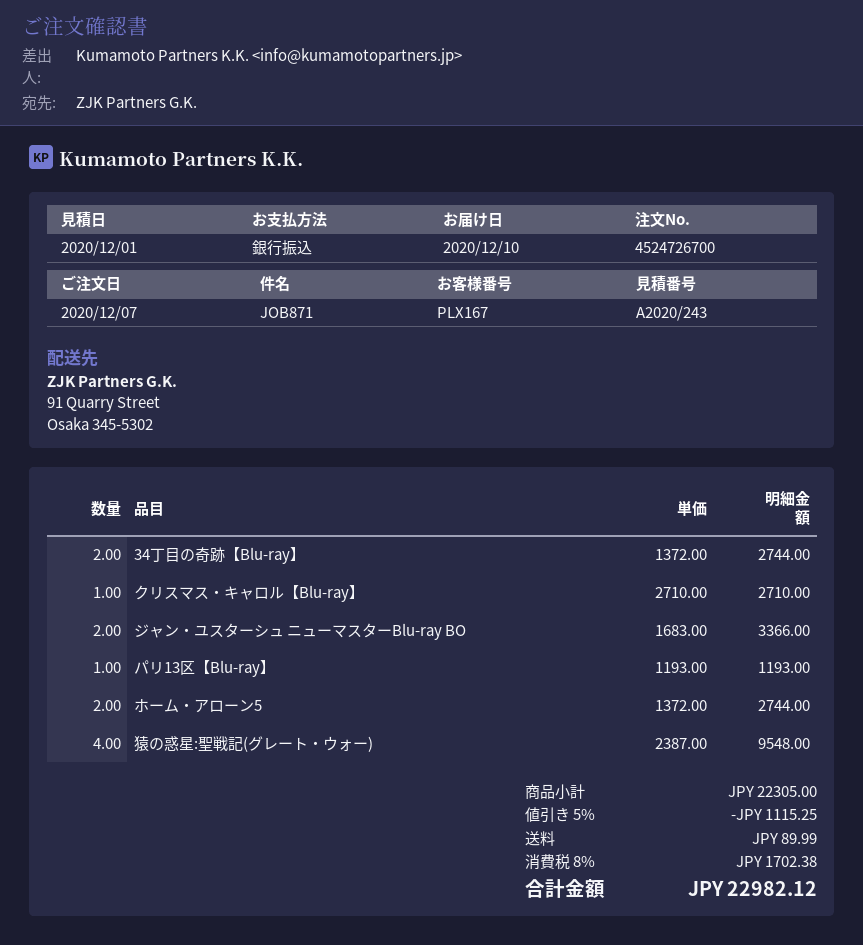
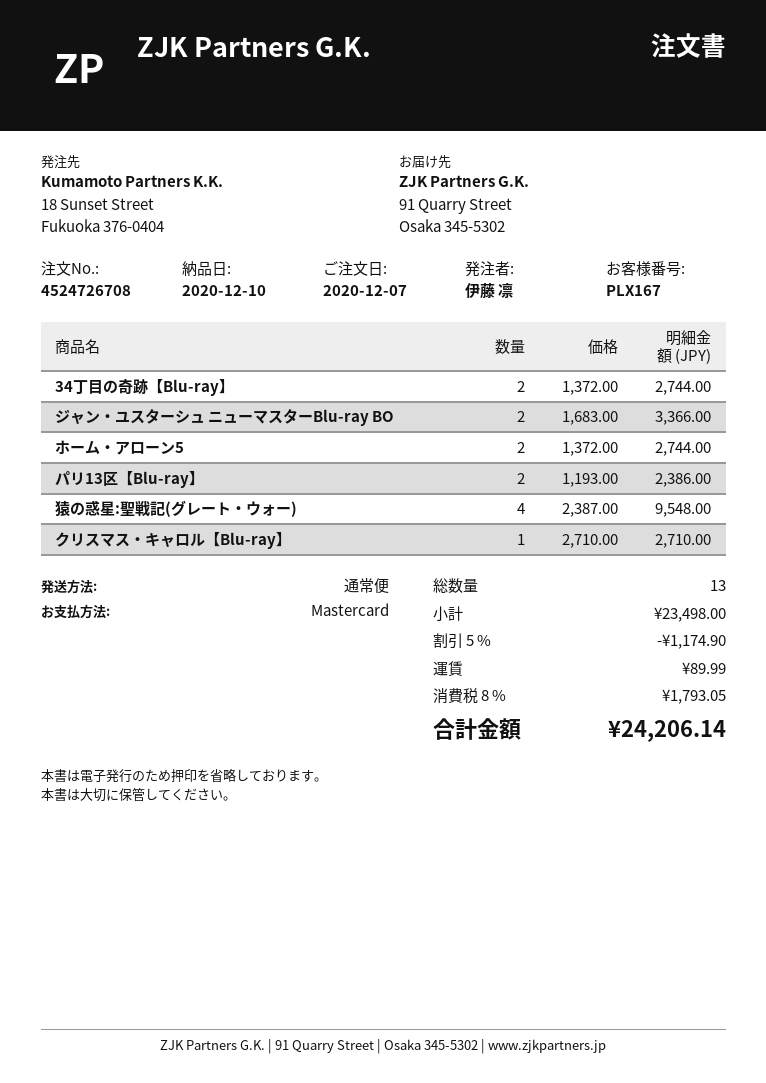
order number: 4524726700 -> 4524726708
payment method: bank transfer -> Mastercard
パリ13区【Blu-ray】: 1 x 1193.00 = 1193.00 -> 2 x 1193.00 = 2386.00
subtotal: 22305.00 -> 23498.00
discount: 5% = 1115.25 -> 5% = 1174.90
tax: 8% = 1702.38 -> 8% = 1793.05
total: 22982.12 -> 24206.14

